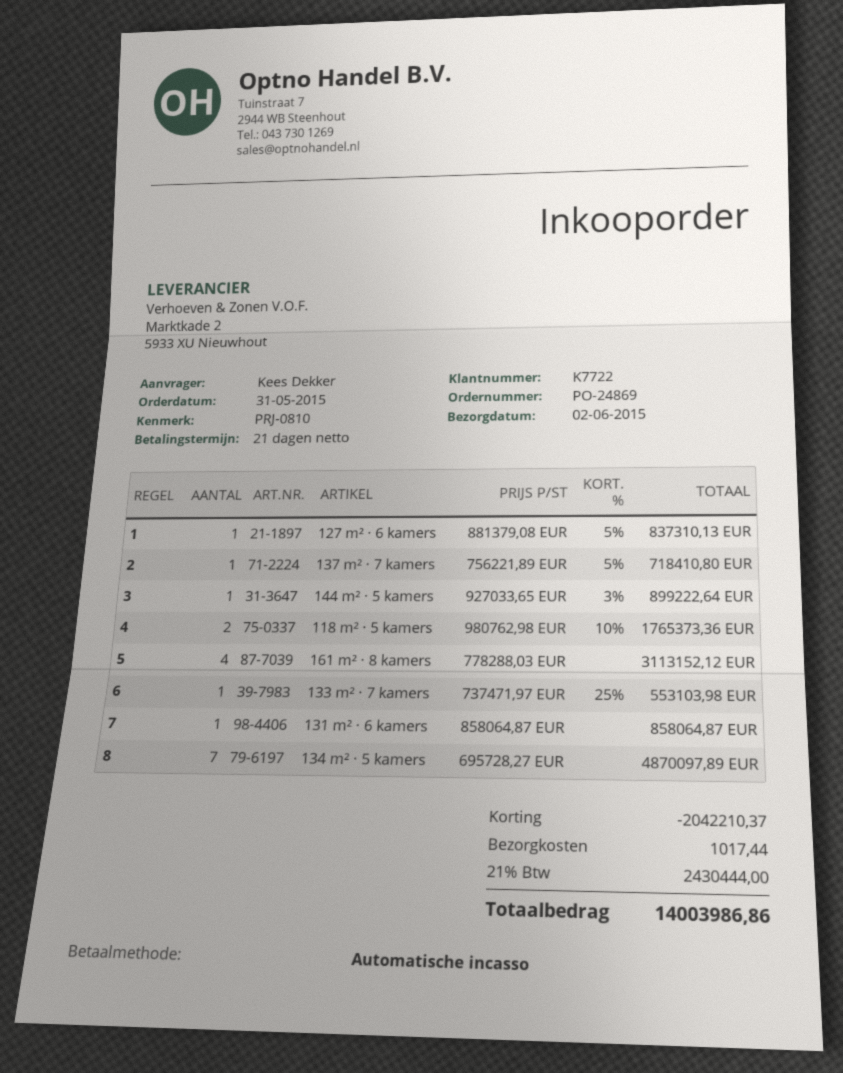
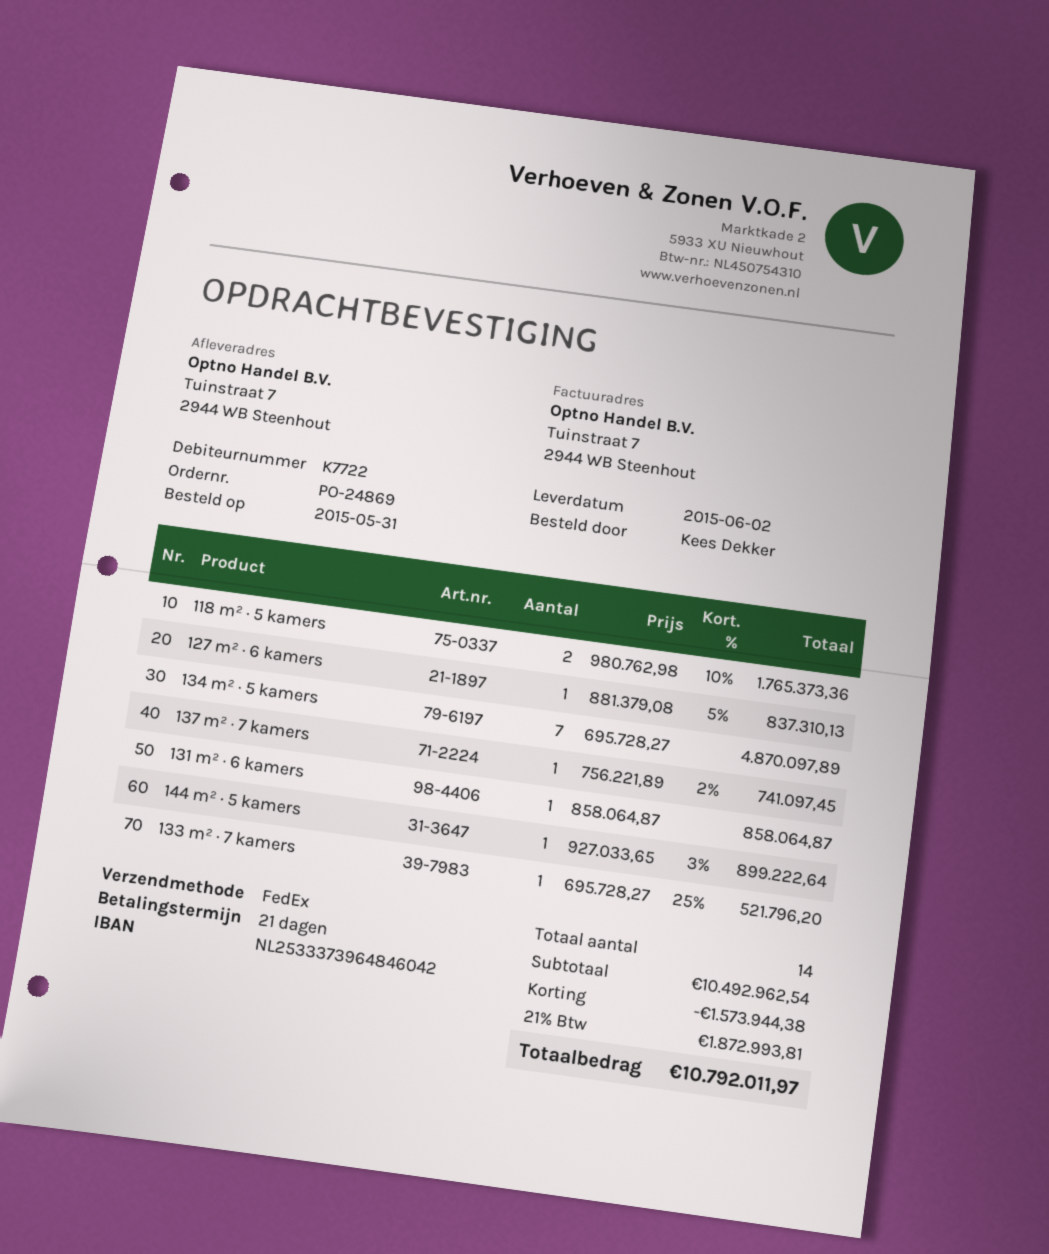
137 m² · 7 kamers: 1 x 756221.89 - 5% = 718410.80 -> 1 x 756221.89 - 2% = 741097.45
161 m² · 8 kamers: 4 x 778288.03 = 3113152.12 -> none
133 m² · 7 kamers: 1 x 737471.97 - 25% = 553103.98 -> 1 x 695728.27 - 25% = 521796.20
discount: 2042210.37 -> 1573944.38
shipping: 1017.44 -> none
tax: 21% = 2430444.00 -> 21% = 1872993.81
total: 14003986.86 -> 10792011.97

